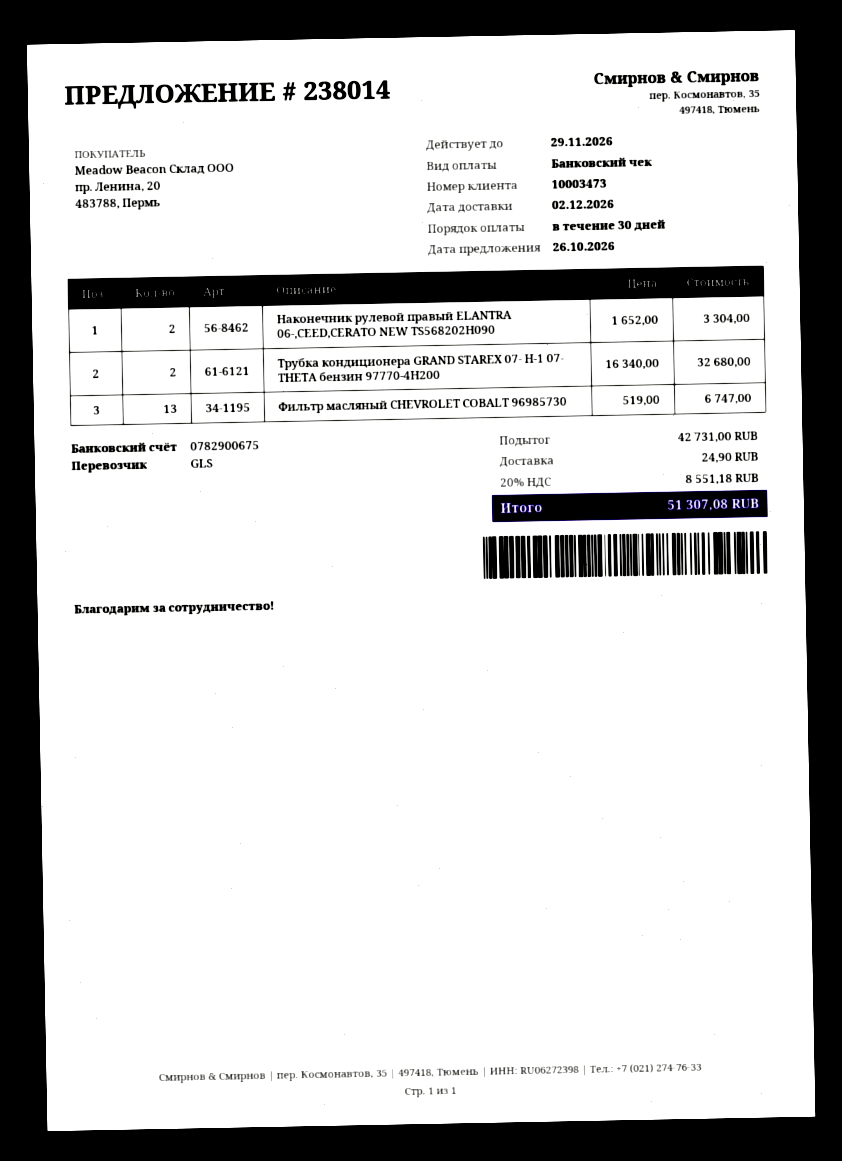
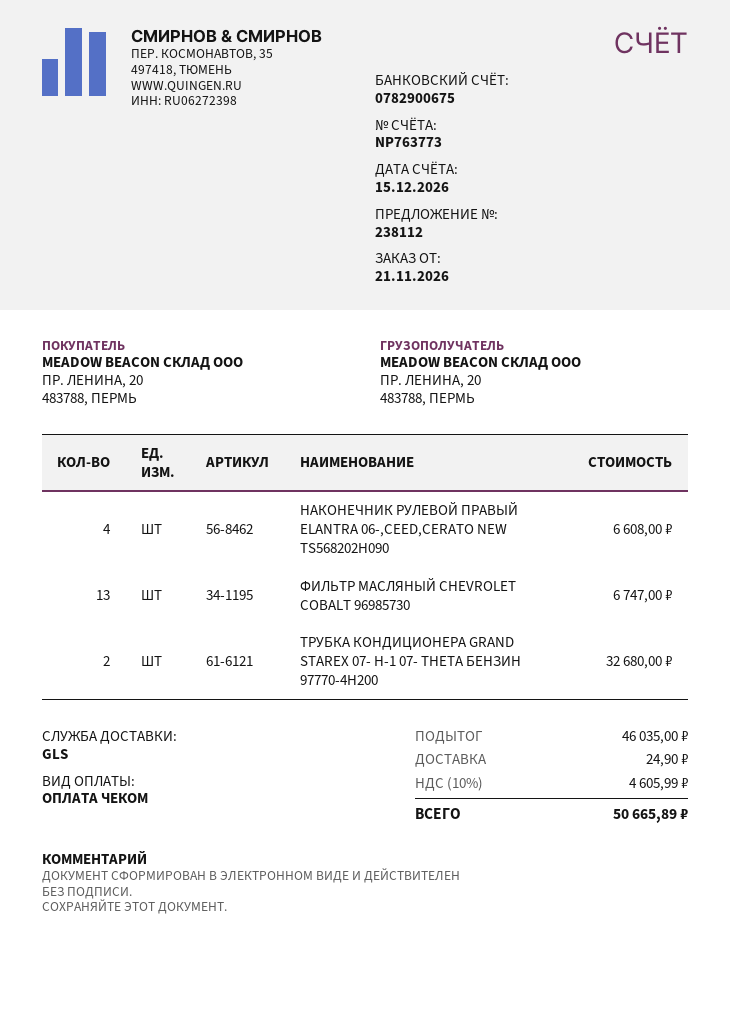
quote number: 238014 -> 238112
Наконечник рулевой правый ELANTRA 06-,CEED,CERATO NEW TS568202H090: 2 for 3304.00 -> 4 for 6608.00
subtotal: 42731.00 -> 46035.00
tax: 20% = 8551.18 -> 10% = 4605.99
total: 51307.08 -> 50665.89

